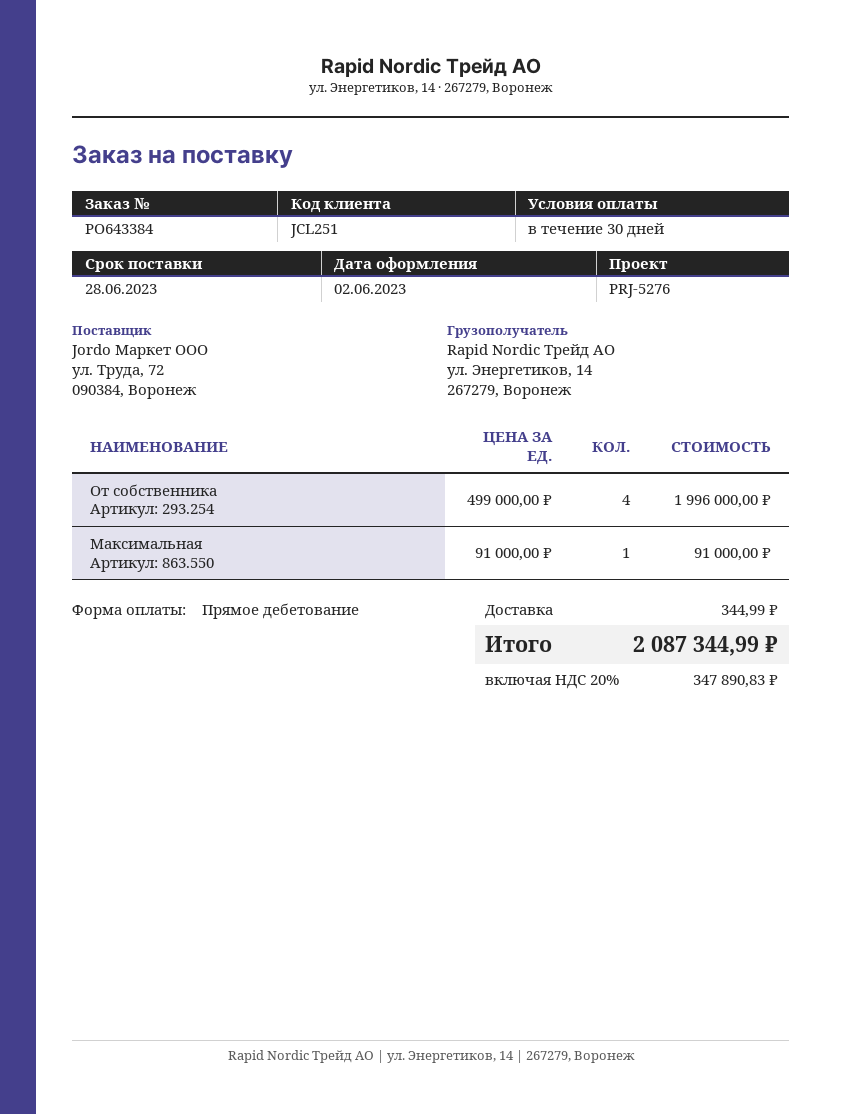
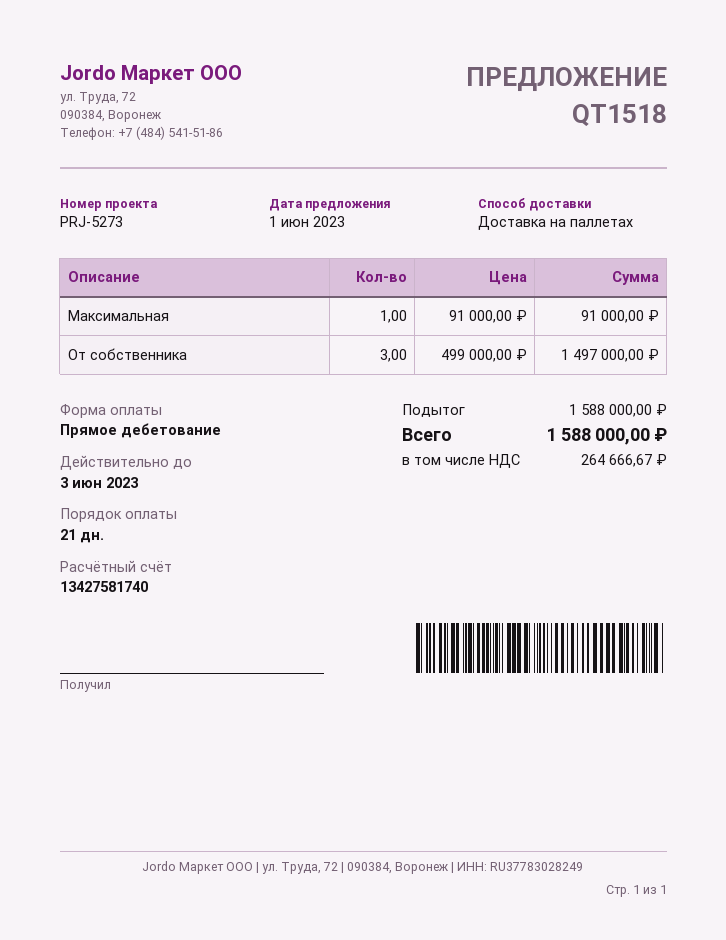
payment terms: 30 days -> 21 days
reference: PRJ-5276 -> PRJ-5273
От собственника: 4 x 499000.00 = 1996000.00 -> 3 x 499000.00 = 1497000.00
shipping: 344.99 -> none
tax: 347890.83 -> 264666.67
total: 2087344.99 -> 1588000.00

